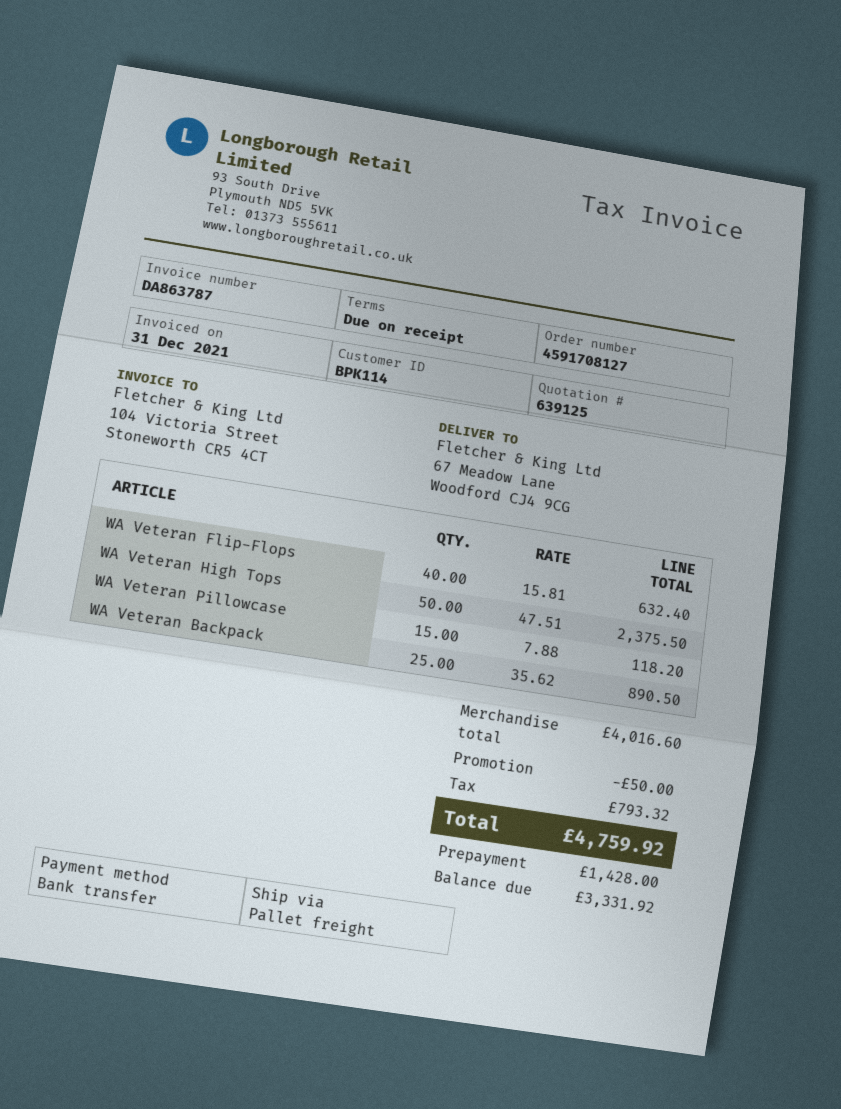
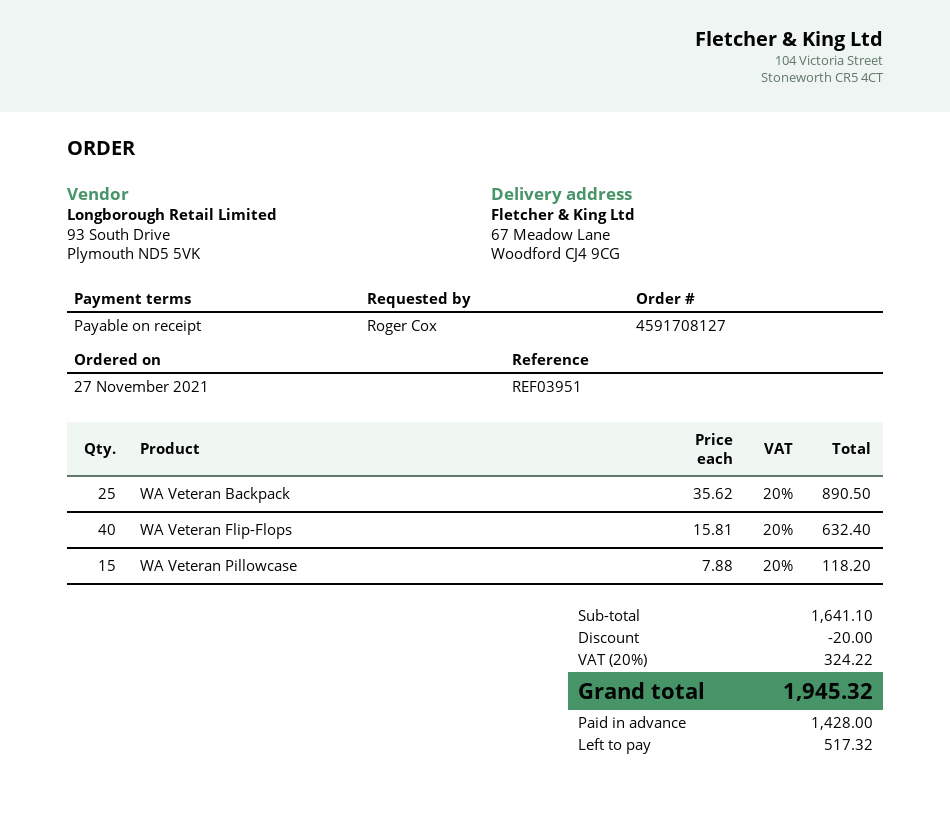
WA Veteran High Tops: 50 x 47.51 = 2375.50 -> none
subtotal: 4016.60 -> 1641.10
discount: 50.00 -> 20.00
tax: 793.32 -> 324.22
total: 4759.92 -> 1945.32
balance: 3331.92 -> 517.32

